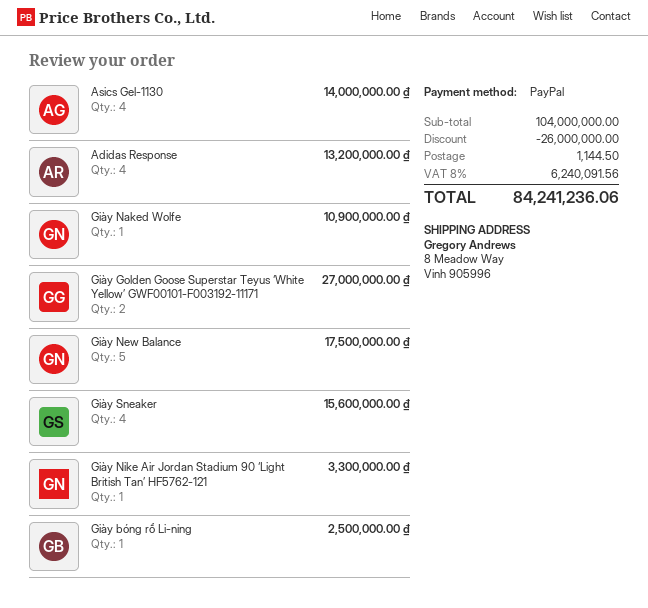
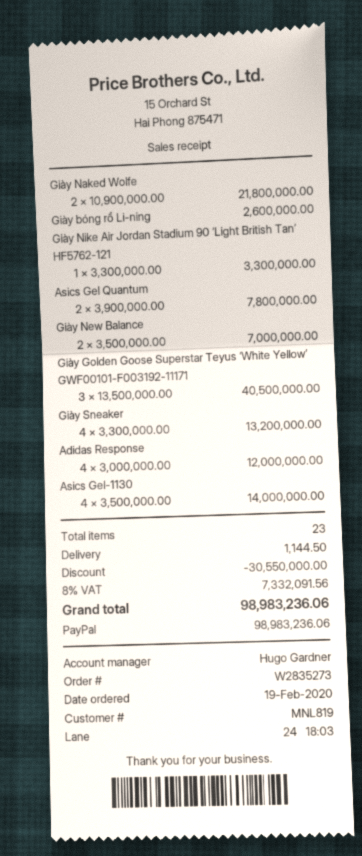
Adidas Response: 4 for 13200000.00 -> 4 for 12000000.00
Giày Naked Wolfe: 1 for 10900000.00 -> 2 for 21800000.00
Giày Golden Goose Superstar Teyus ‘White Yellow’ GWF00101-F003192-11171: 2 for 27000000.00 -> 3 for 40500000.00
Giày New Balance: 5 for 17500000.00 -> 2 for 7000000.00
Giày Sneaker: 4 for 15600000.00 -> 4 for 13200000.00
Giày bóng rổ Li-ning: 1 for 2500000.00 -> 1 for 2600000.00
Asics Gel Quantum: none -> 2 for 7800000.00
discount: 26000000.00 -> 30550000.00
tax: 8% = 6240091.56 -> 8% = 7332091.56
total: 84241236.06 -> 98983236.06

